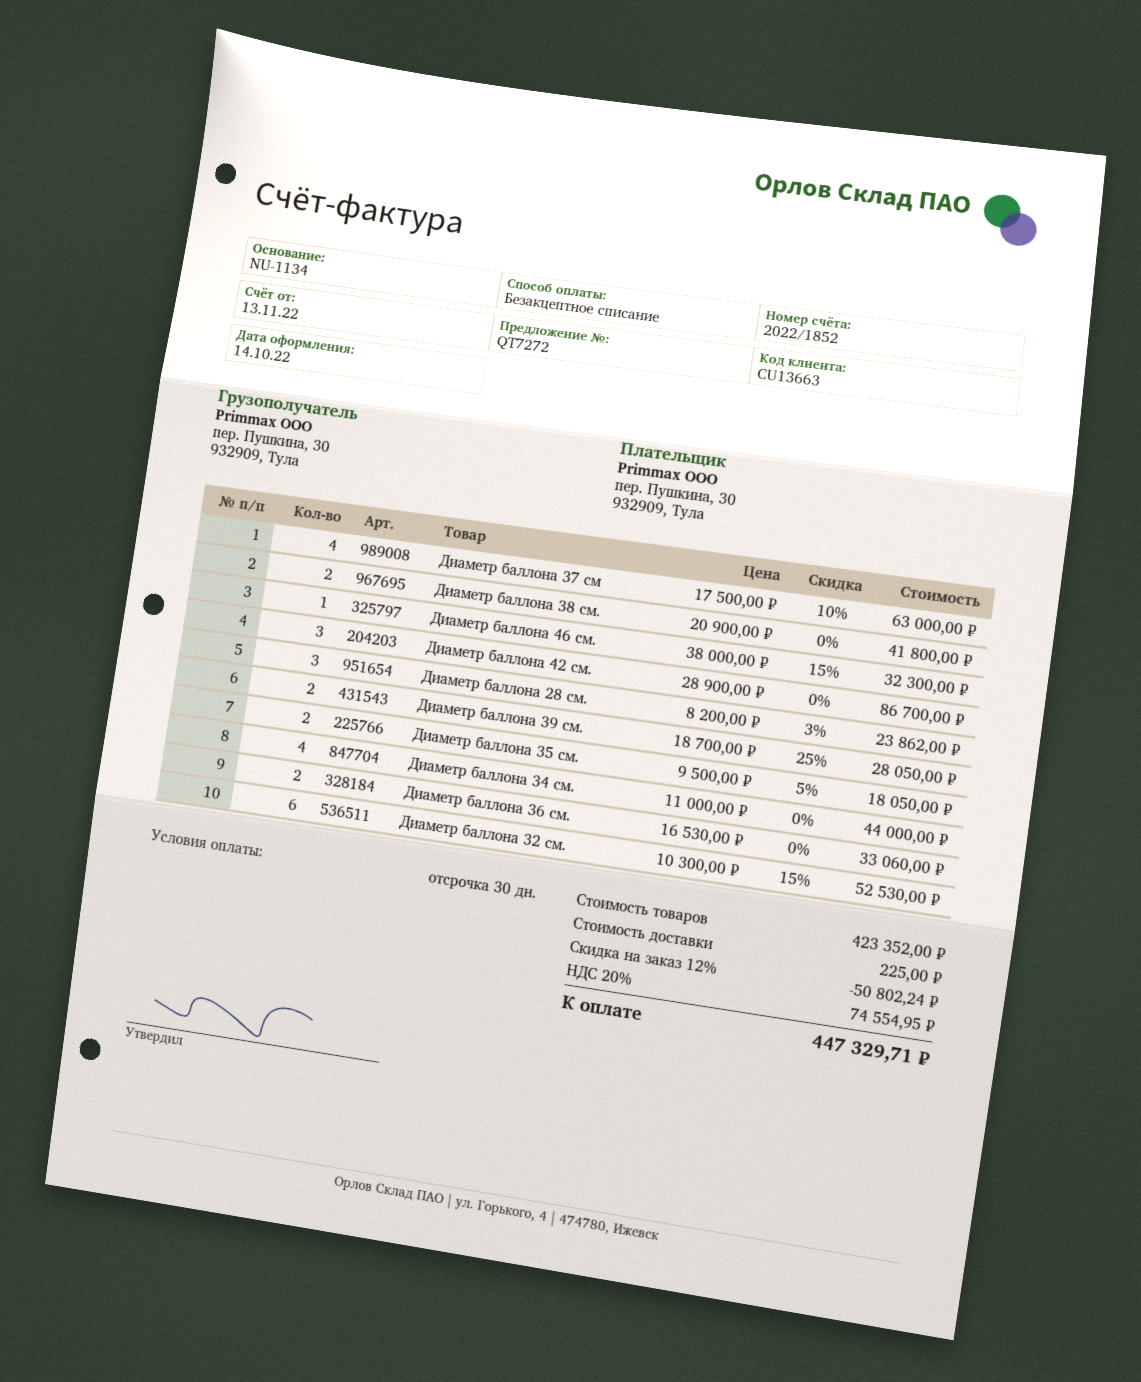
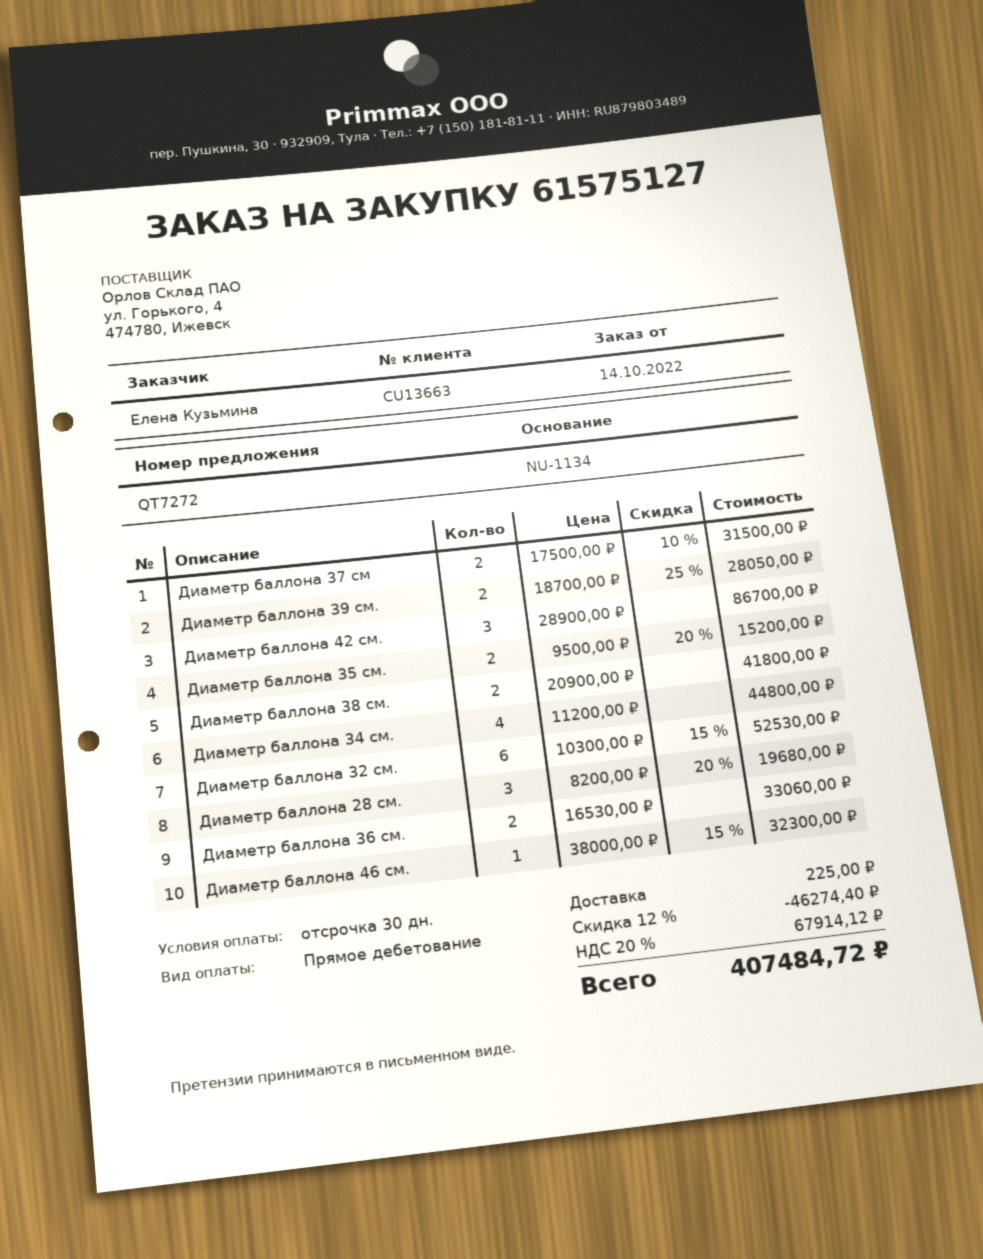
Диаметр баллона 37 см: 4 x 17500.00 - 10% = 63000.00 -> 2 x 17500.00 - 10% = 31500.00
Диаметр баллона 28 см.: 3 x 8200.00 - 3% = 23862.00 -> 3 x 8200.00 - 20% = 19680.00
Диаметр баллона 35 см.: 2 x 9500.00 - 5% = 18050.00 -> 2 x 9500.00 - 20% = 15200.00
Диаметр баллона 34 см.: 4 x 11000.00 = 44000.00 -> 4 x 11200.00 = 44800.00
discount: 12% = 50802.24 -> 12% = 46274.40
tax: 20% = 74554.95 -> 20% = 67914.12
total: 447329.71 -> 407484.72

